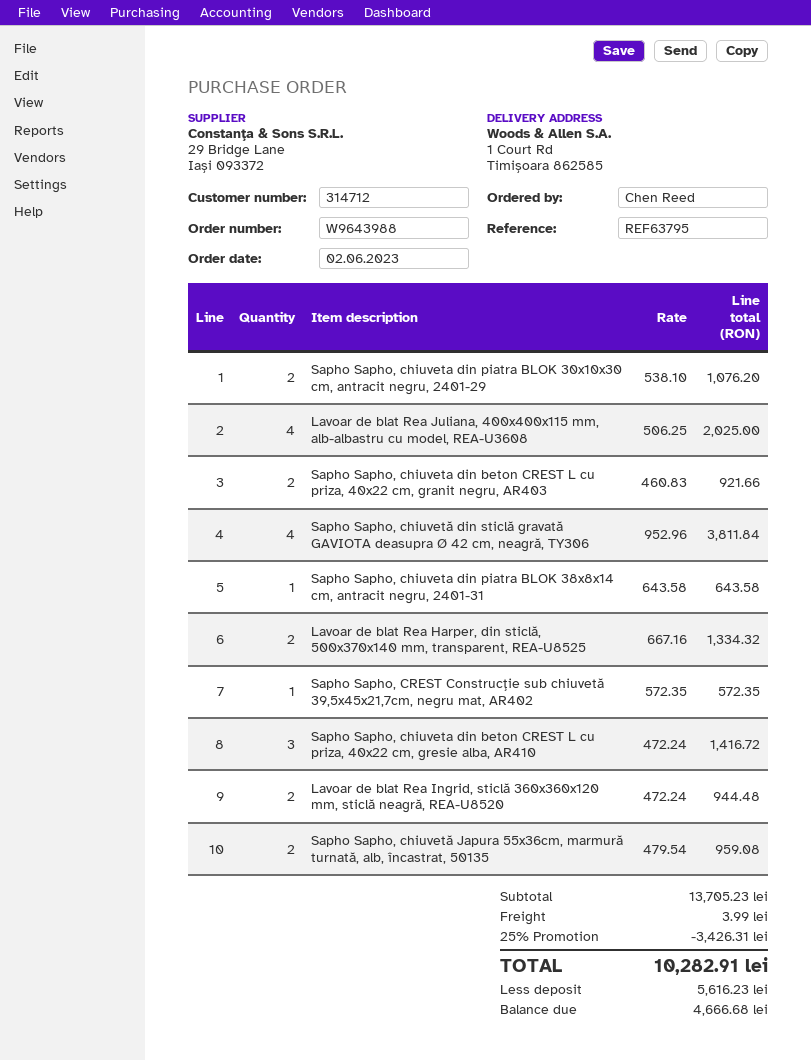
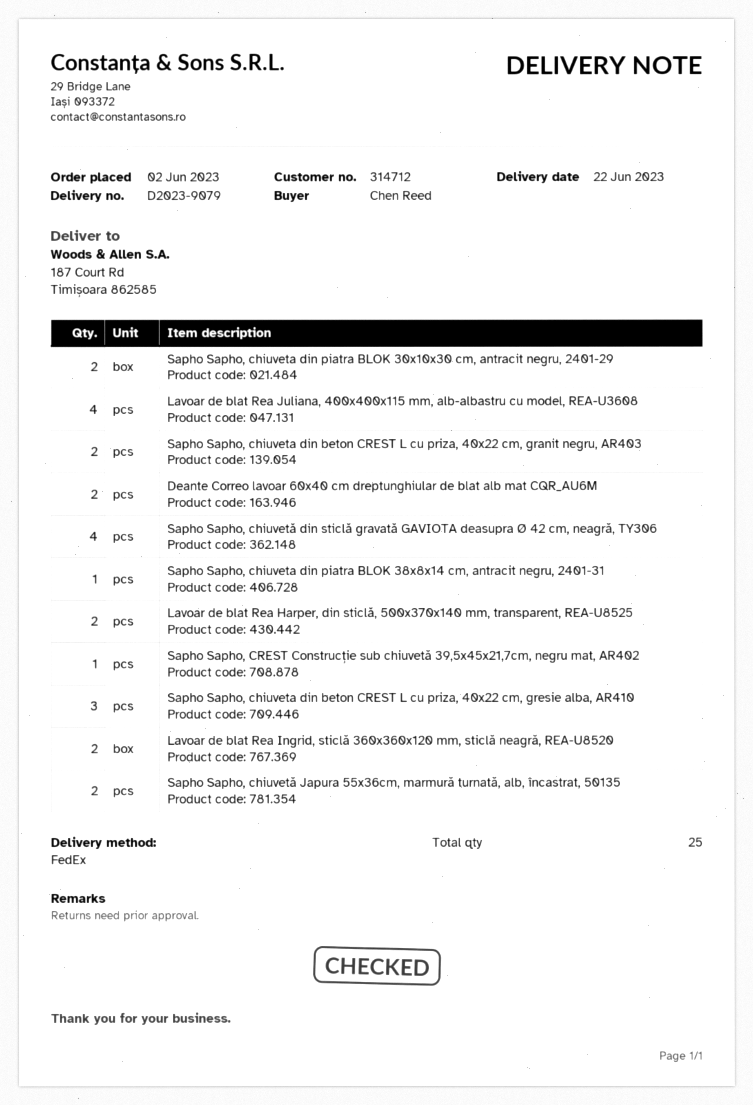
ship to: 1 Court Rd, Timișoara 862585 -> 187 Court Rd, Timișoara 862585
Deante Correo lavoar 60x40 cm dreptunghiular de blat alb mat CQR_AU6M: none -> 2

